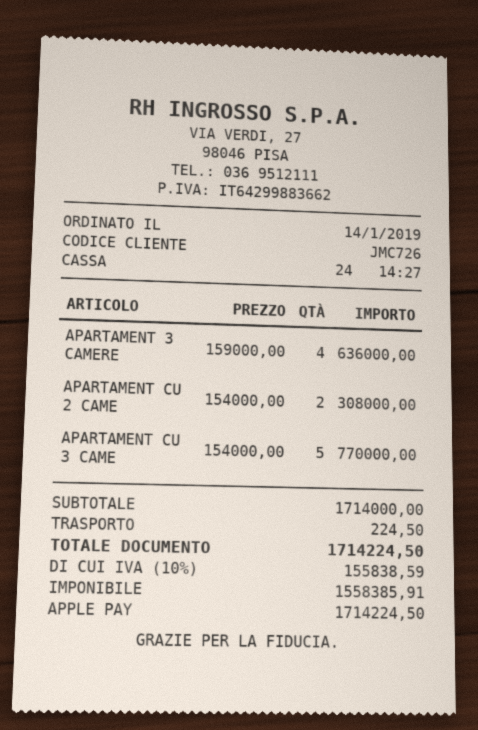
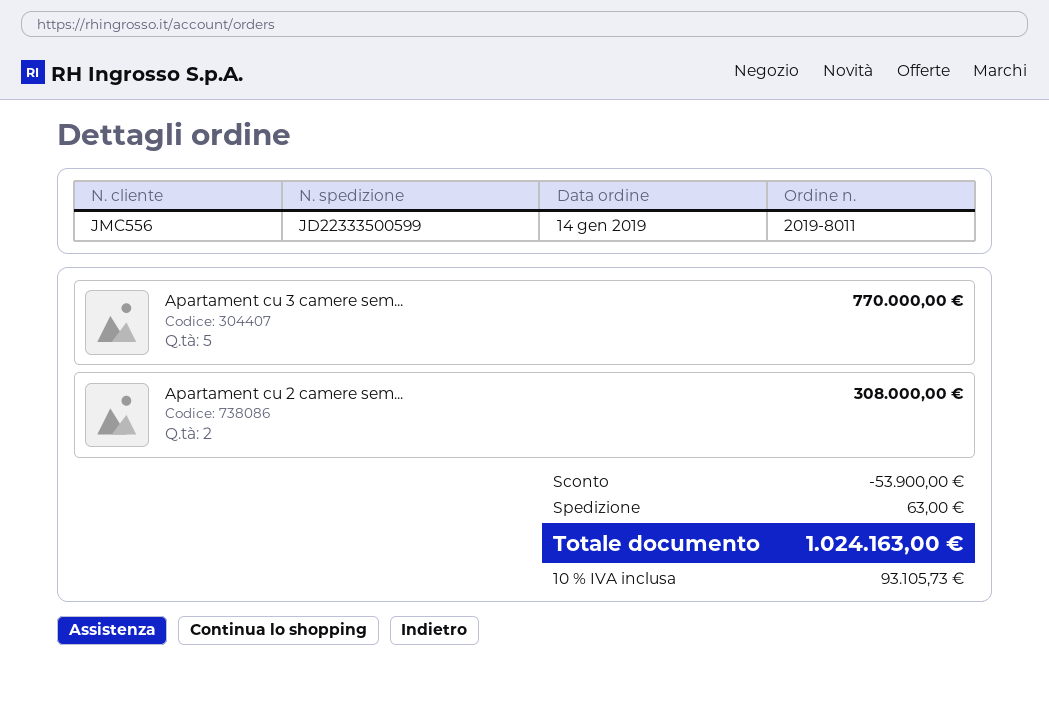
customer number: JMC726 -> JMC556
APARTAMENT 3 CAMERE: 4 for 636000.00 -> none
discount: none -> 53900.00
shipping: 224.50 -> 63.00
tax: 10% = 155838.59 -> 10% = 93105.73
total: 1714224.50 -> 1024163.00

